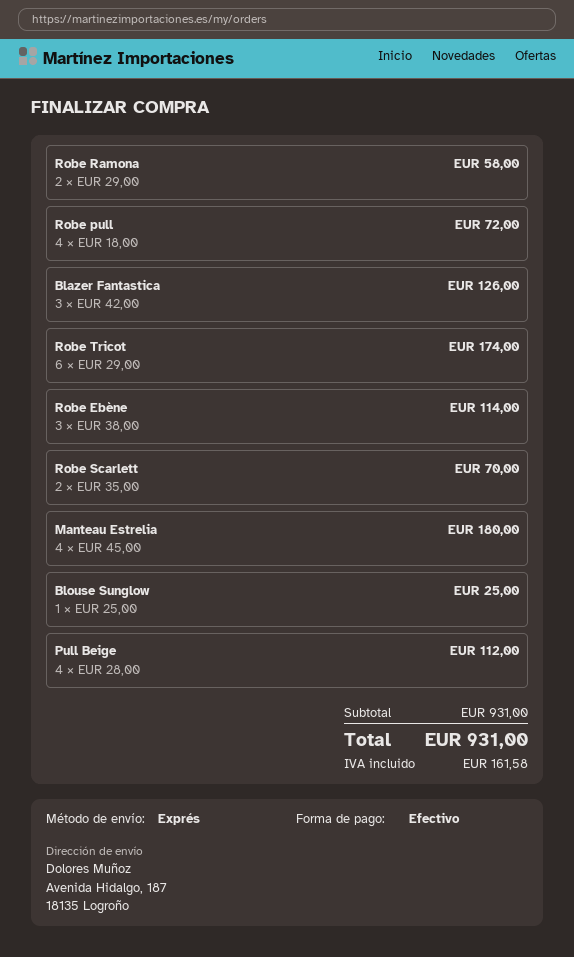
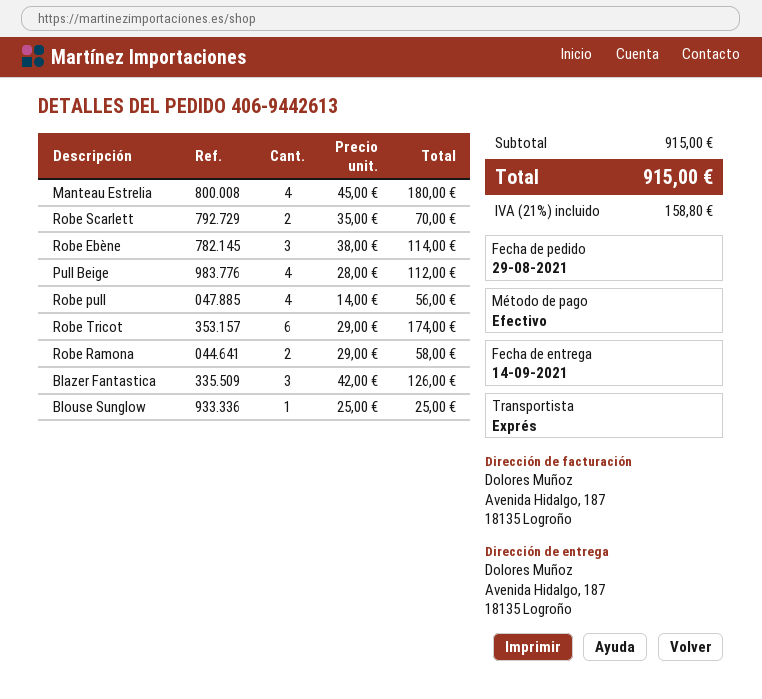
Robe pull: 4 x 18.00 = 72.00 -> 4 x 14.00 = 56.00
subtotal: 931.00 -> 915.00
tax: 161.58 -> 158.80
total: 931.00 -> 915.00

